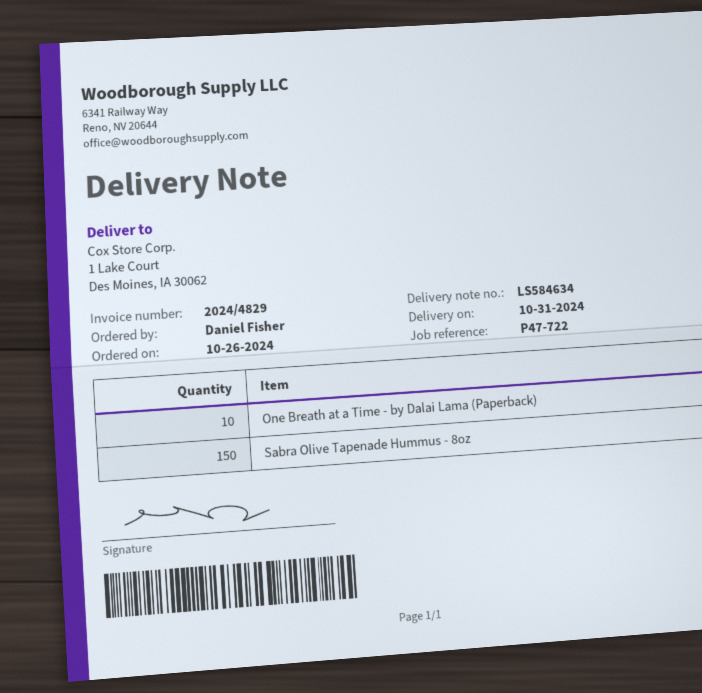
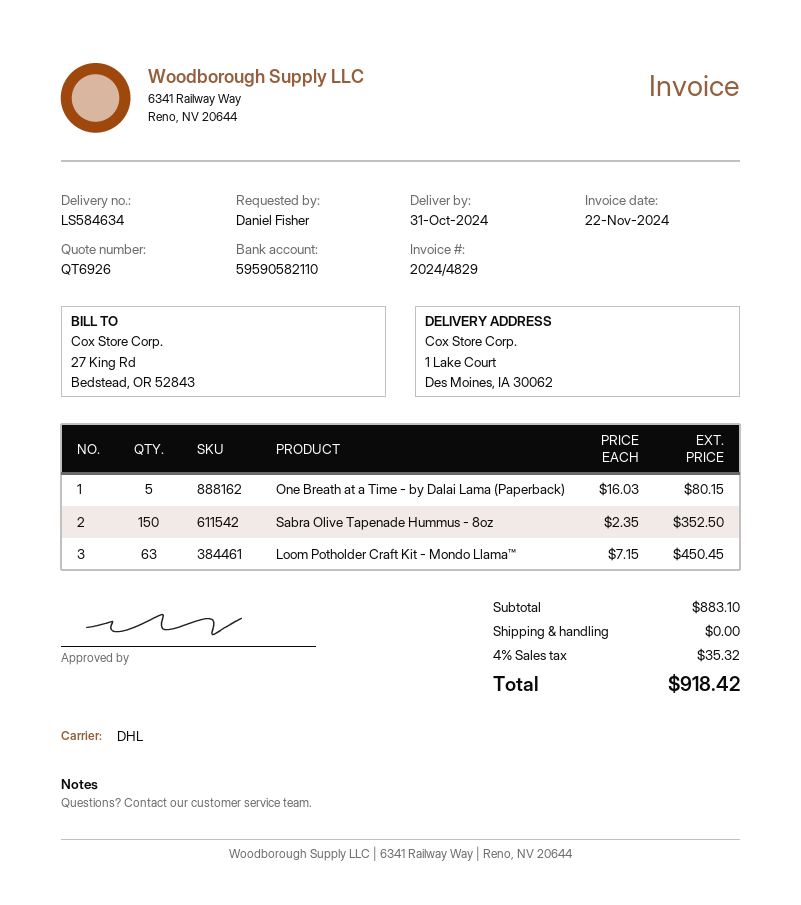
One Breath at a Time - by Dalai Lama (Paperback): 10 -> 5
Loom Potholder Craft Kit - Mondo Llama™: none -> 63

